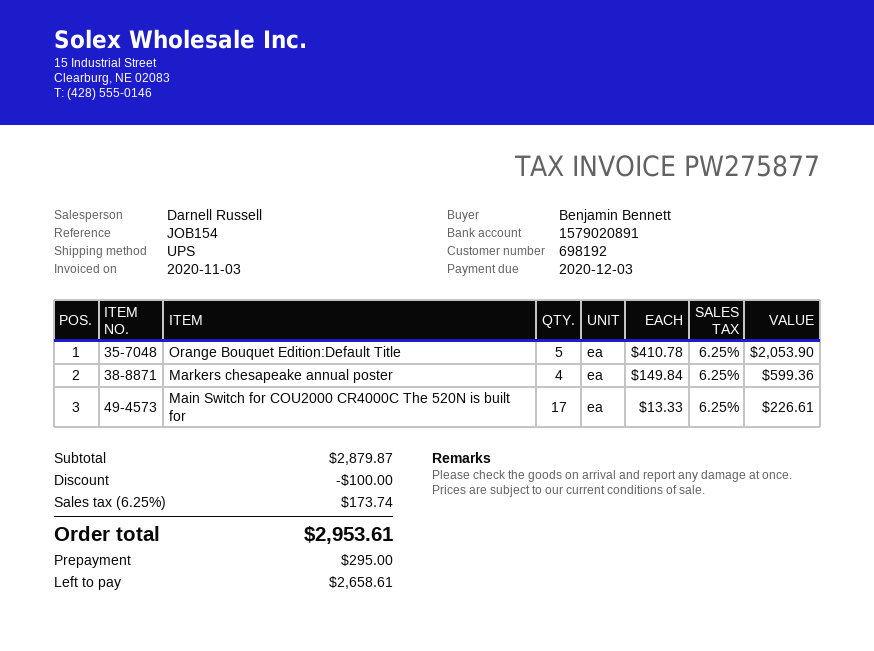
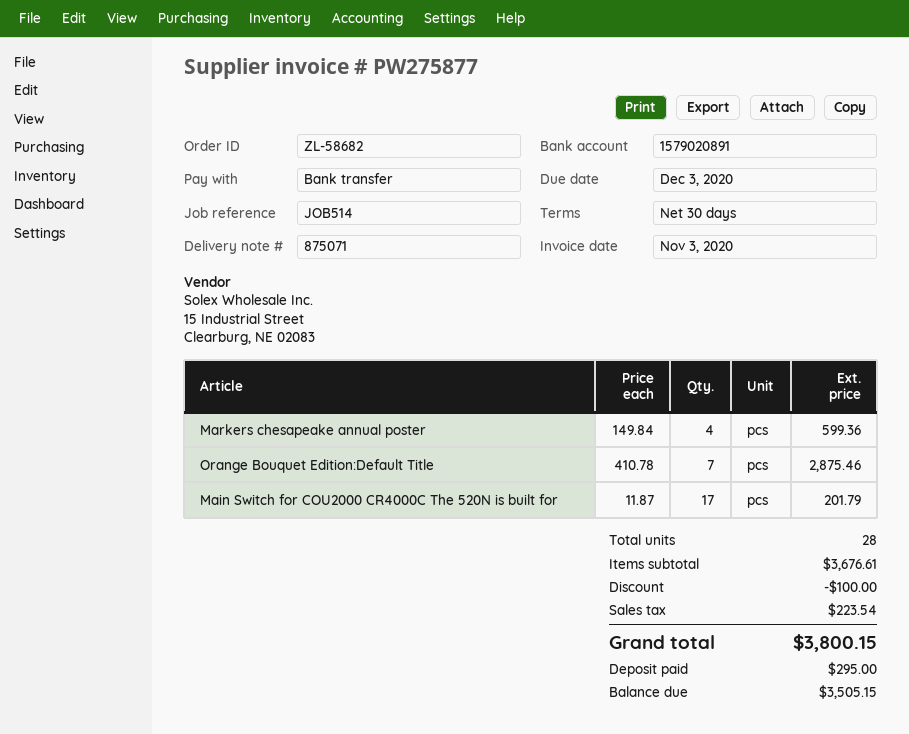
reference: JOB154 -> JOB514
Orange Bouquet Edition:Default Title: 5 x 410.78 = 2053.90 -> 7 x 410.78 = 2875.46
Main Switch for COU2000 CR4000C The 520N is built for: 17 x 13.33 = 226.61 -> 17 x 11.87 = 201.79
subtotal: 2879.87 -> 3676.61
tax: 173.74 -> 223.54
total: 2953.61 -> 3800.15
balance: 2658.61 -> 3505.15

